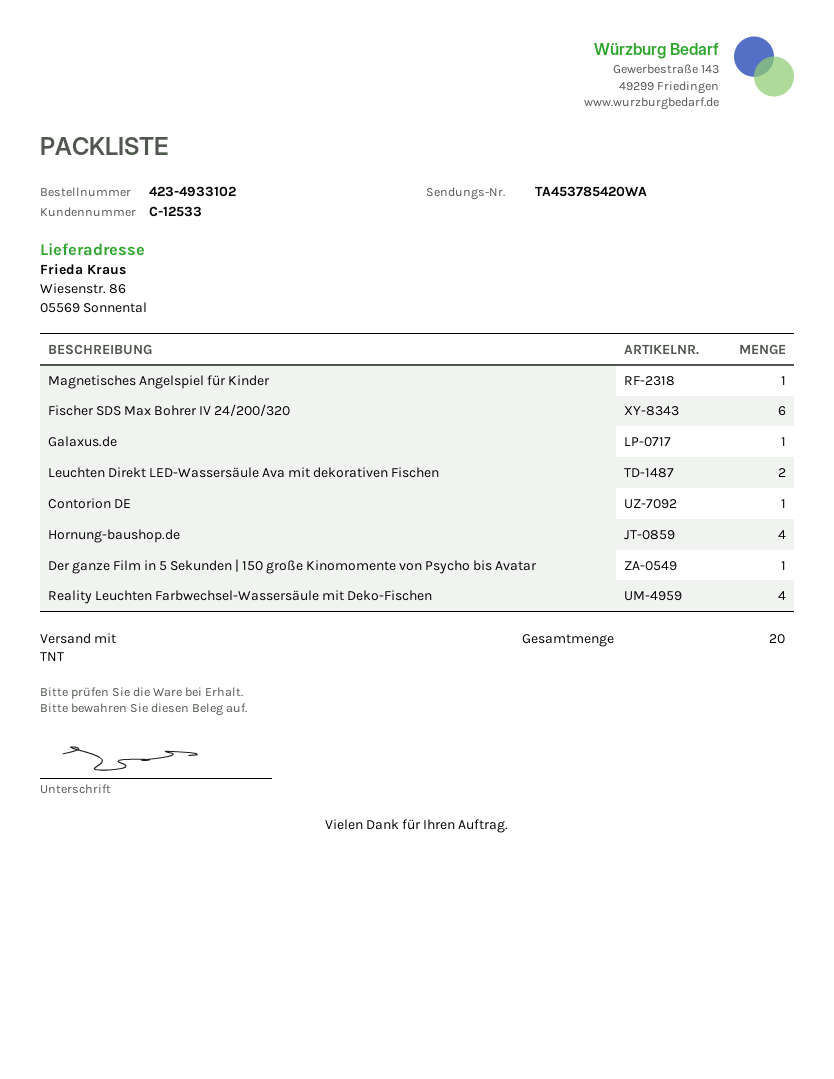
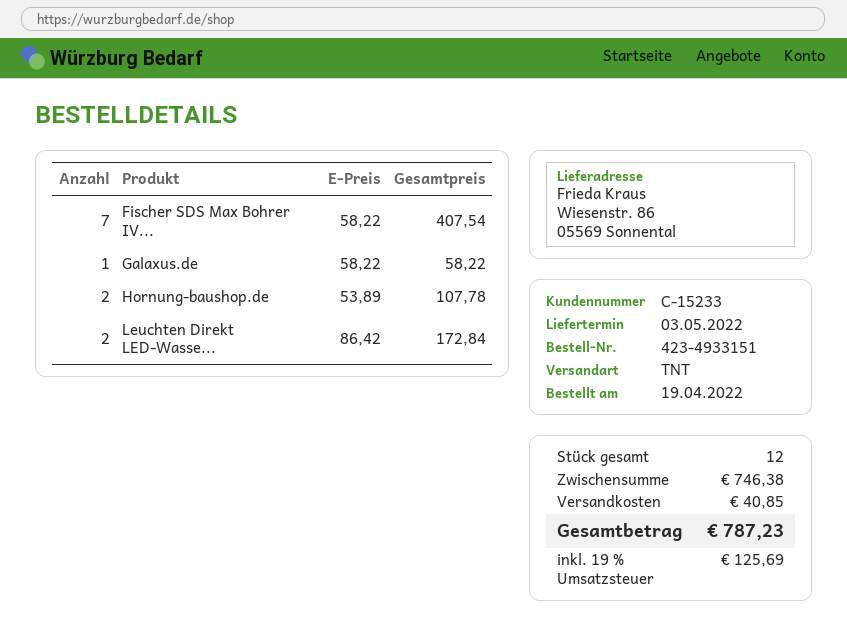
order number: 423-4933102 -> 423-4933151
customer number: C-12533 -> C-15233
Magnetisches Angelspiel für Kinder: 1 -> none
Fischer SDS Max Bohrer IV 24/200/320: 6 -> 7
Contorion DE: 1 -> none
Hornung-baushop.de: 4 -> 2
Der ganze Film in 5 Sekunden | 150 große Kinomomente von Psycho bis Avatar: 1 -> none
Reality Leuchten Farbwechsel-Wassersäule mit Deko-Fischen: 4 -> none
total quantity: 20 -> 12

